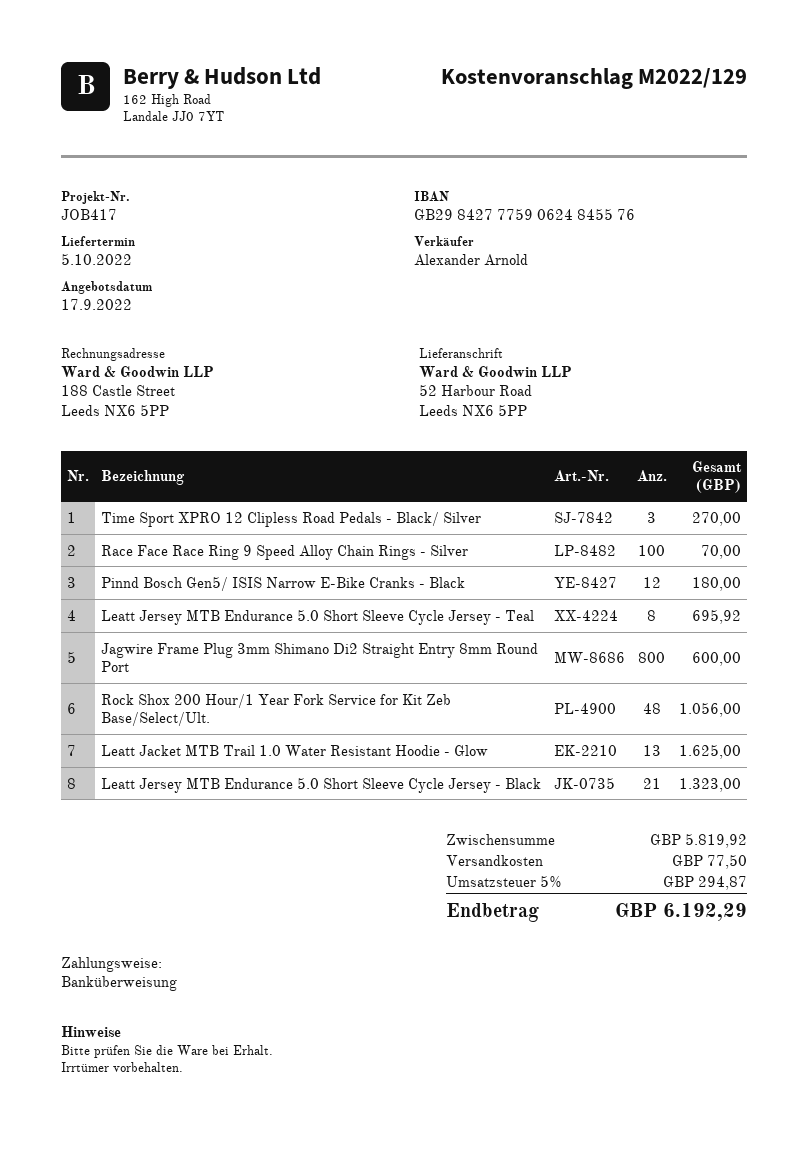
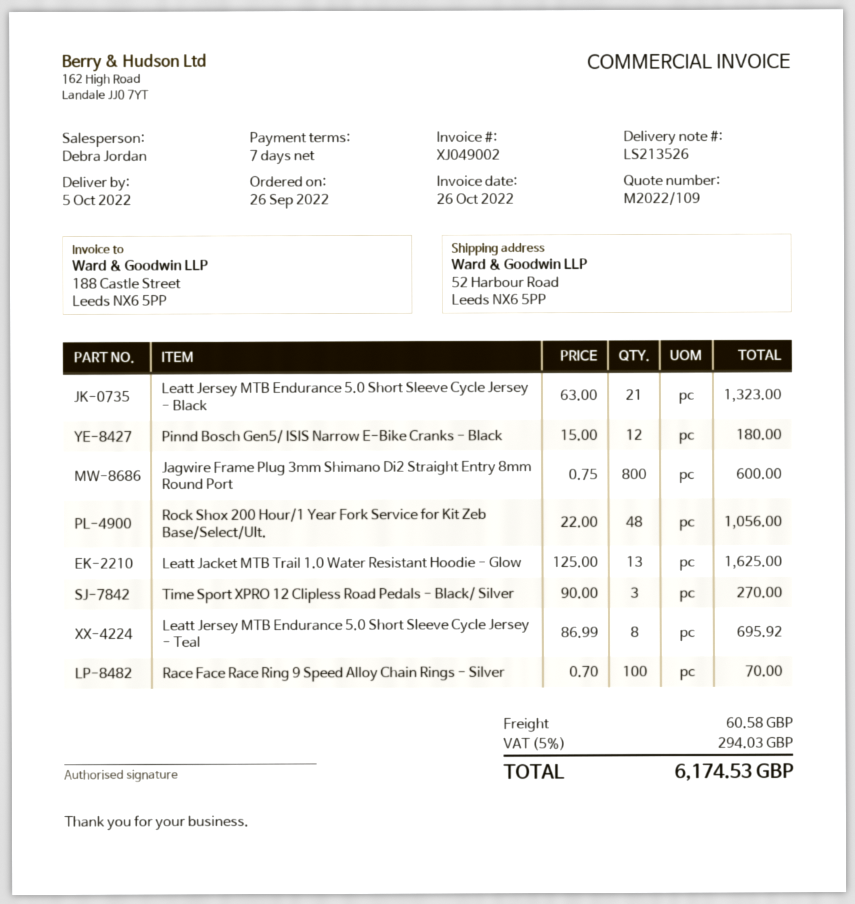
quote number: M2022/129 -> M2022/109
sales rep: Alexander Arnold -> Debra Jordan
shipping: 77.50 -> 60.58
tax: 5% = 294.87 -> 5% = 294.03
total: 6192.29 -> 6174.53

